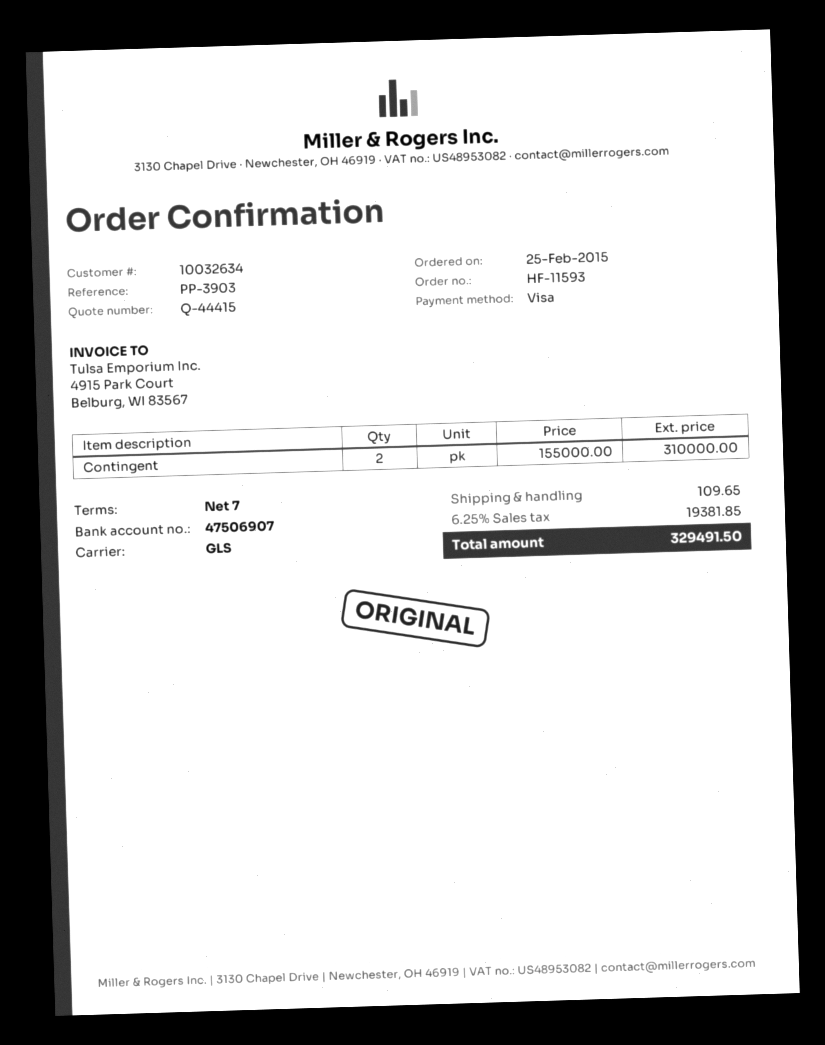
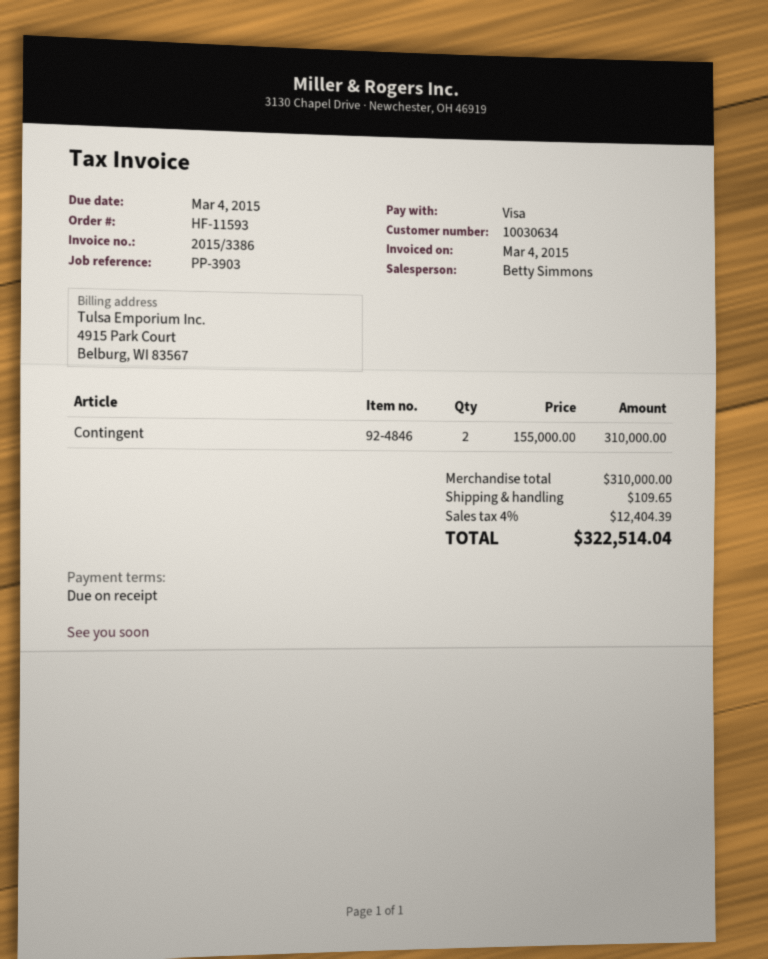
payment terms: 7 days -> on receipt
customer number: 10032634 -> 10030634
tax: 6.25% = 19381.85 -> 4% = 12404.39
total: 329491.50 -> 322514.04

